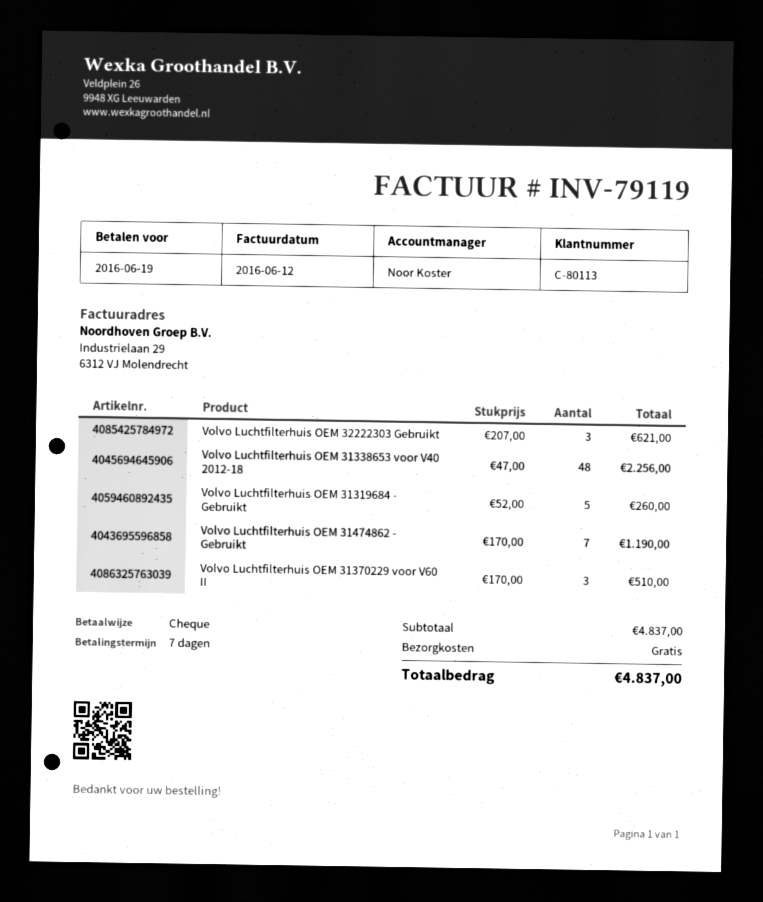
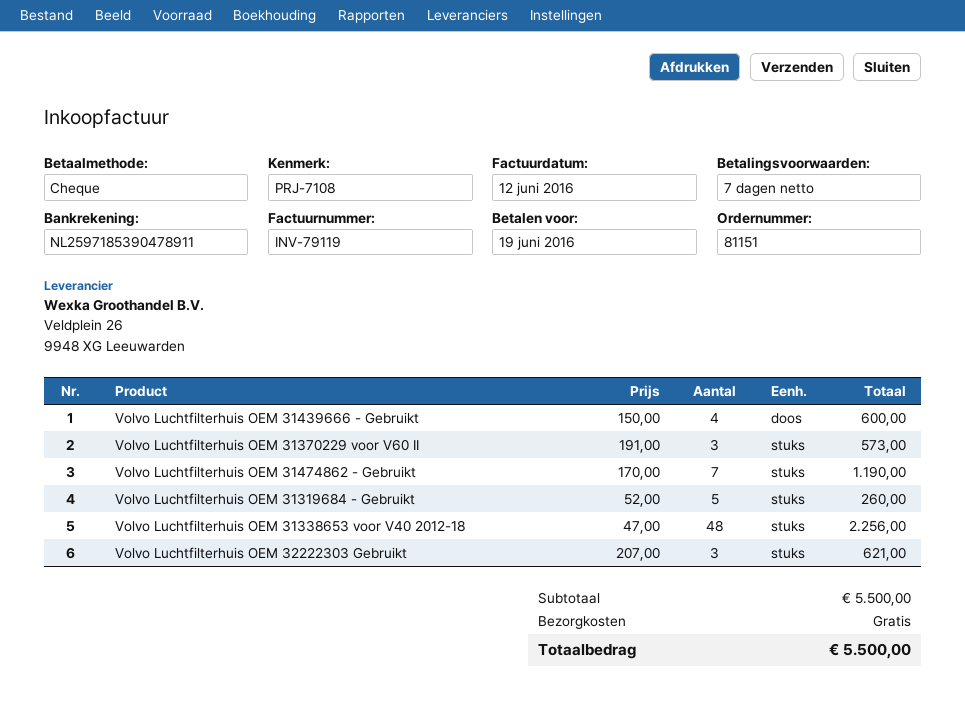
Volvo Luchtfilterhuis OEM 31370229 voor V60 II: 3 x 170.00 = 510.00 -> 3 x 191.00 = 573.00
Volvo Luchtfilterhuis OEM 31439666 - Gebruikt: none -> 4 x 150.00 = 600.00
subtotal: 4837.00 -> 5500.00
total: 4837.00 -> 5500.00

